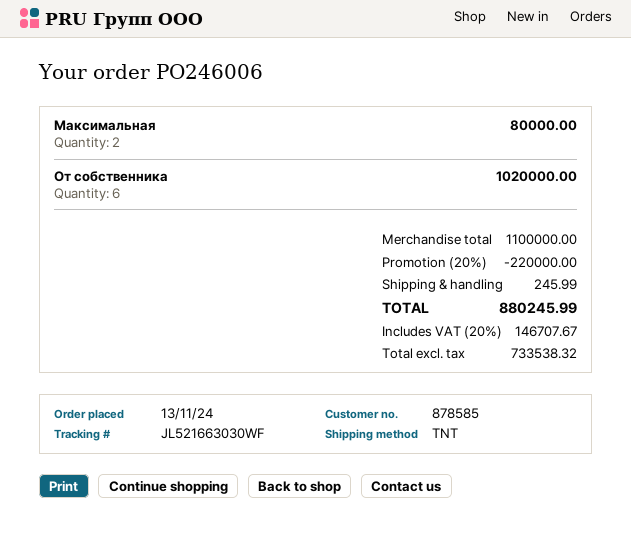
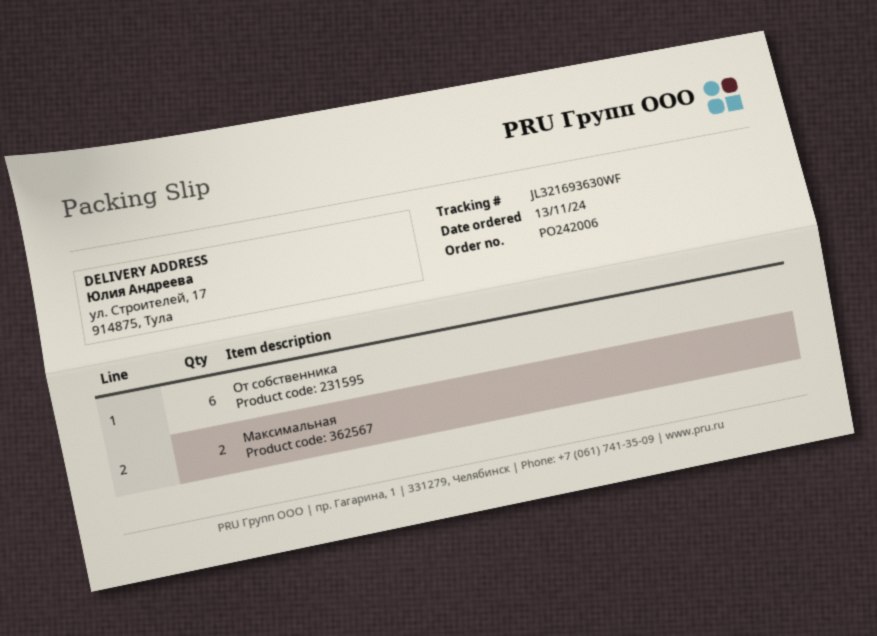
order number: PO246006 -> PO242006
tracking number: JL521663030WF -> JL321693630WF

